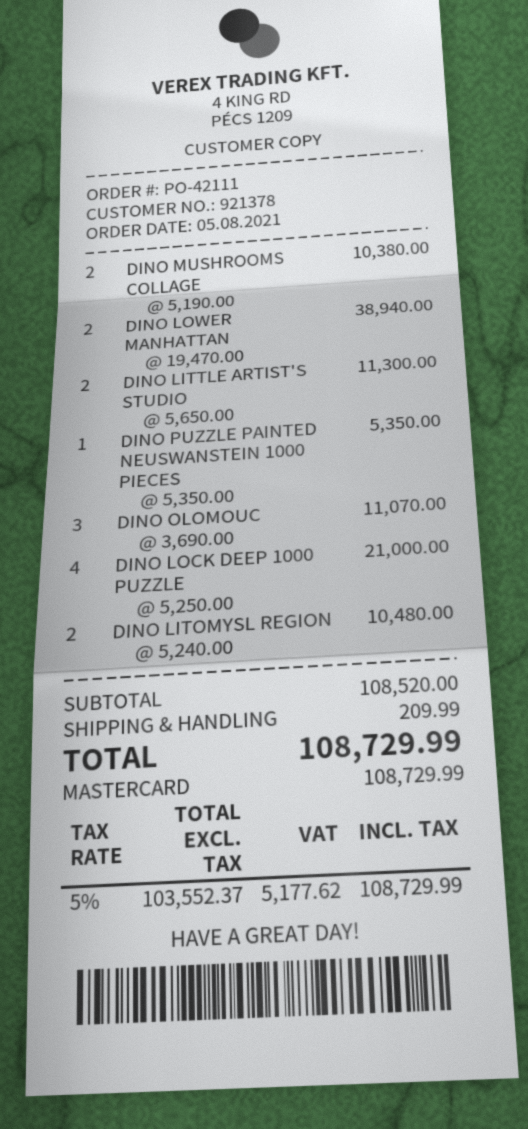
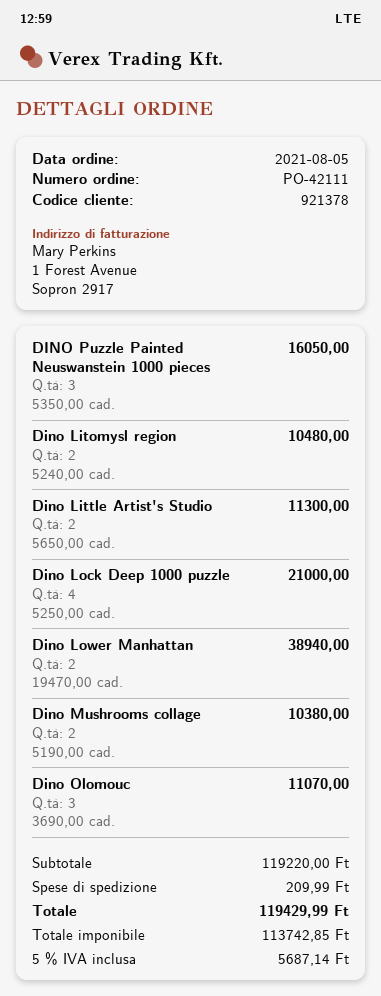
DINO PUZZLE PAINTED NEUSWANSTEIN 1000 PIECES: 1 x 5350.00 = 5350.00 -> 3 x 5350.00 = 16050.00
subtotal: 108520.00 -> 119220.00
net: 103552.37 -> 113742.85
tax: 5% = 5177.62 -> 5% = 5687.14
total: 108729.99 -> 119429.99

